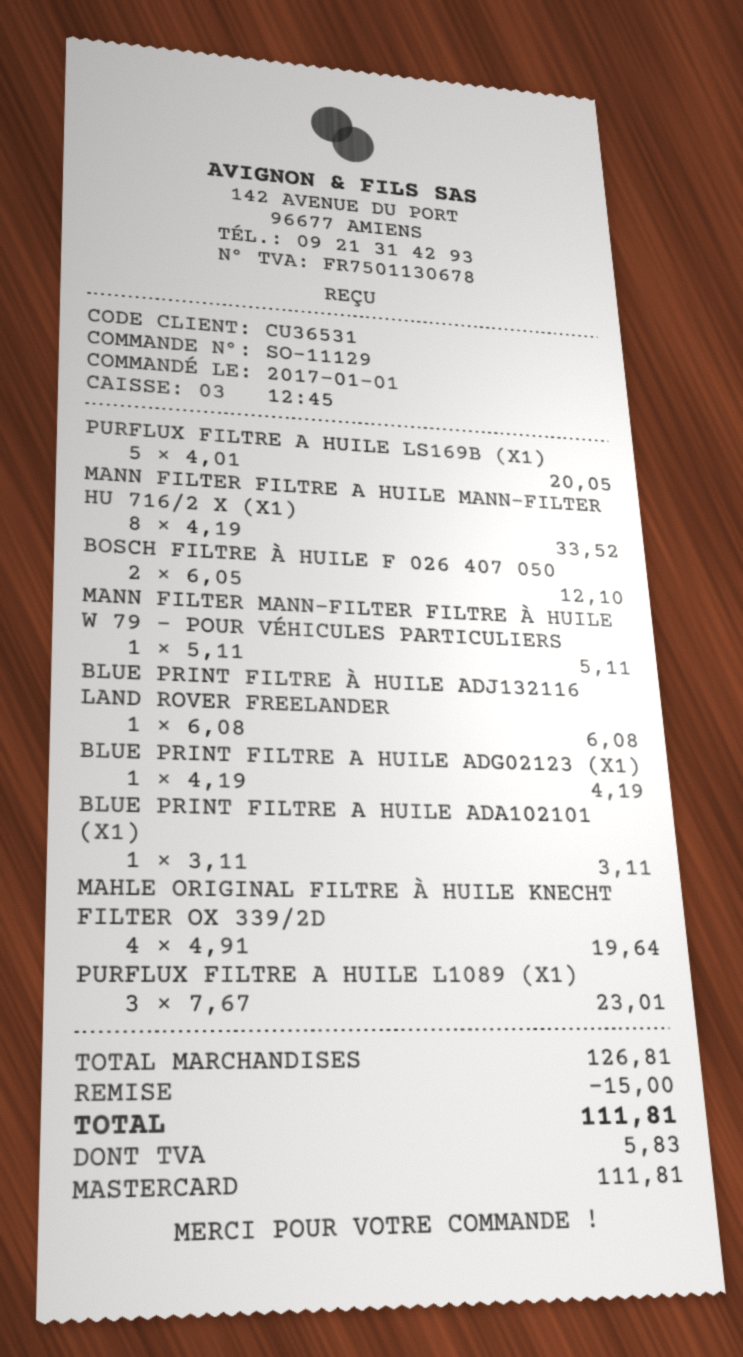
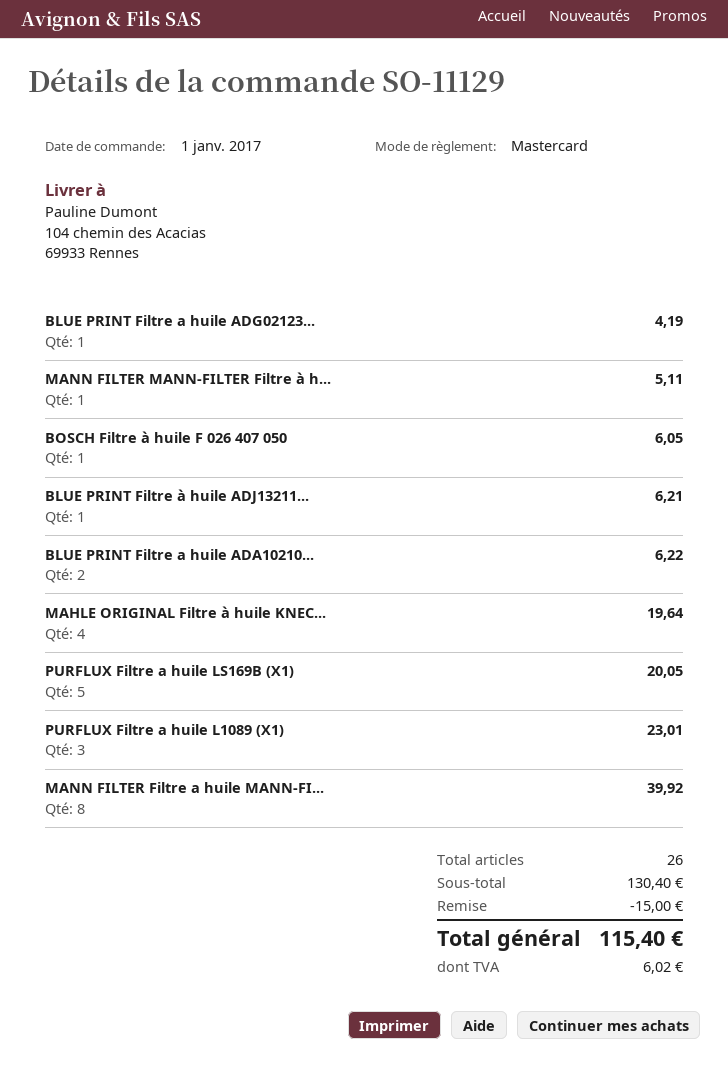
MANN FILTER FILTRE A HUILE MANN-FILTER HU 716/2 X (X1): 8 for 33.52 -> 8 for 39.92
BOSCH FILTRE À HUILE F 026 407 050: 2 for 12.10 -> 1 for 6.05
BLUE PRINT FILTRE À HUILE ADJ132116 LAND ROVER FREELANDER: 1 for 6.08 -> 1 for 6.21
BLUE PRINT FILTRE A HUILE ADA102101 (X1): 1 for 3.11 -> 2 for 6.22
subtotal: 126.81 -> 130.40
tax: 5.83 -> 6.02
total: 111.81 -> 115.40

